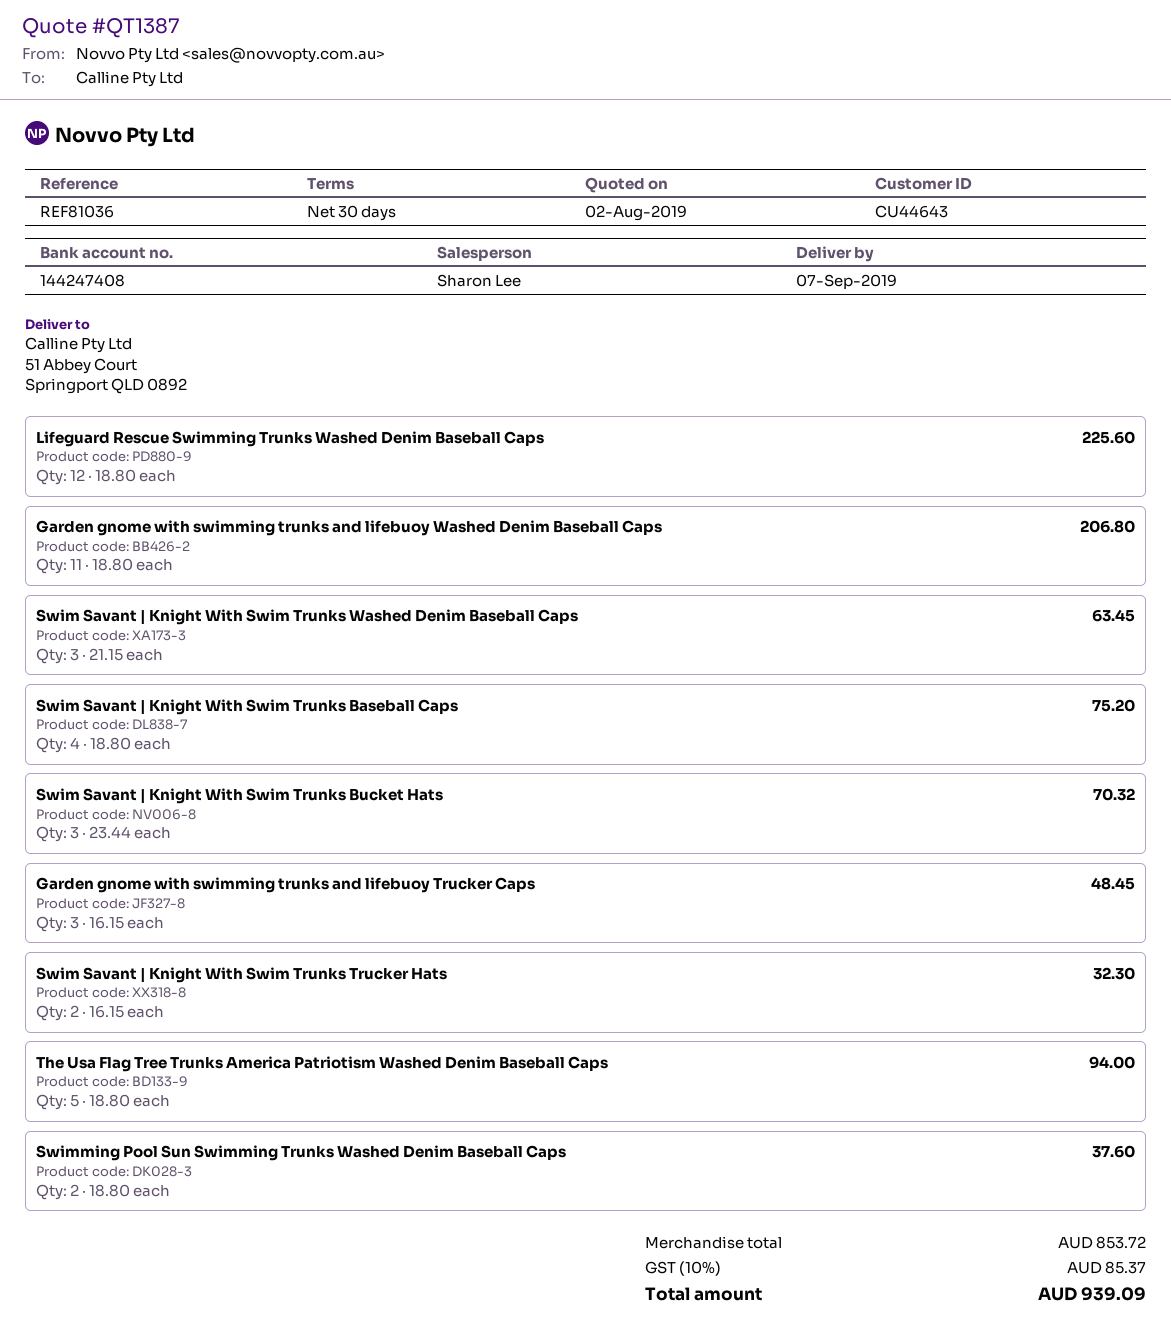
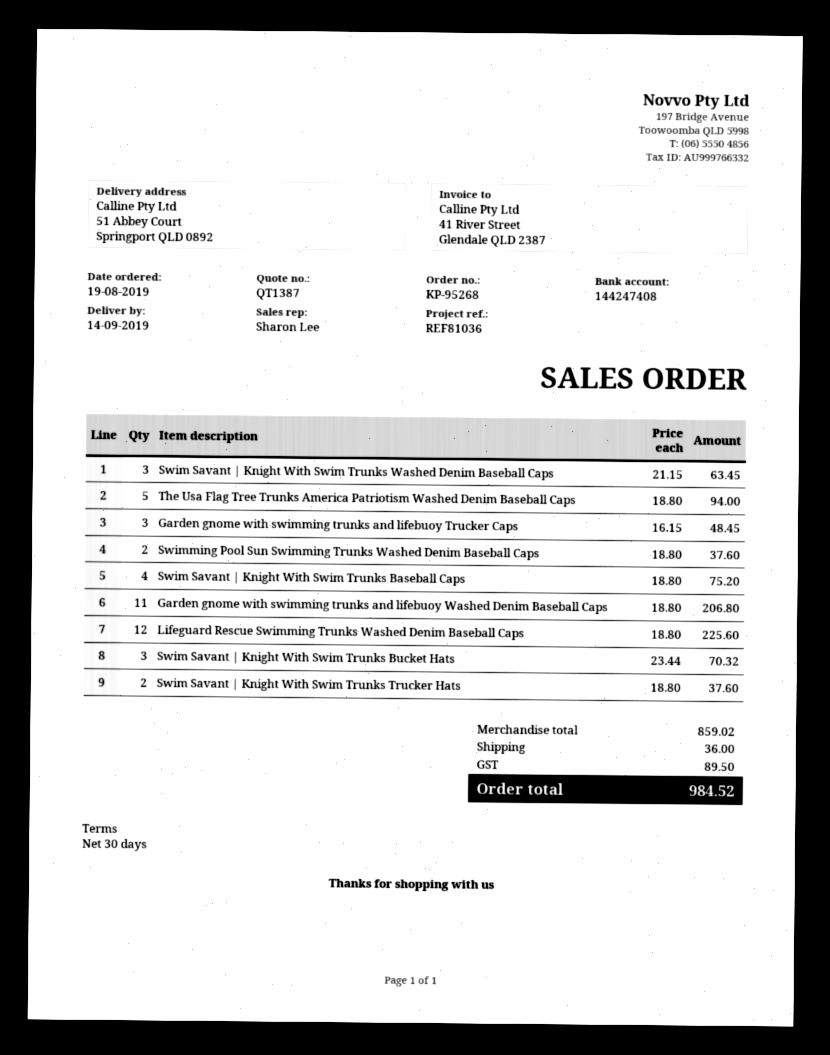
delivery date: 2019-09-07 -> 2019-09-14
Swim Savant | Knight With Swim Trunks Trucker Hats: 2 x 16.15 = 32.30 -> 2 x 18.80 = 37.60
subtotal: 853.72 -> 859.02
shipping: none -> 36.00
tax: 85.37 -> 89.50
total: 939.09 -> 984.52

